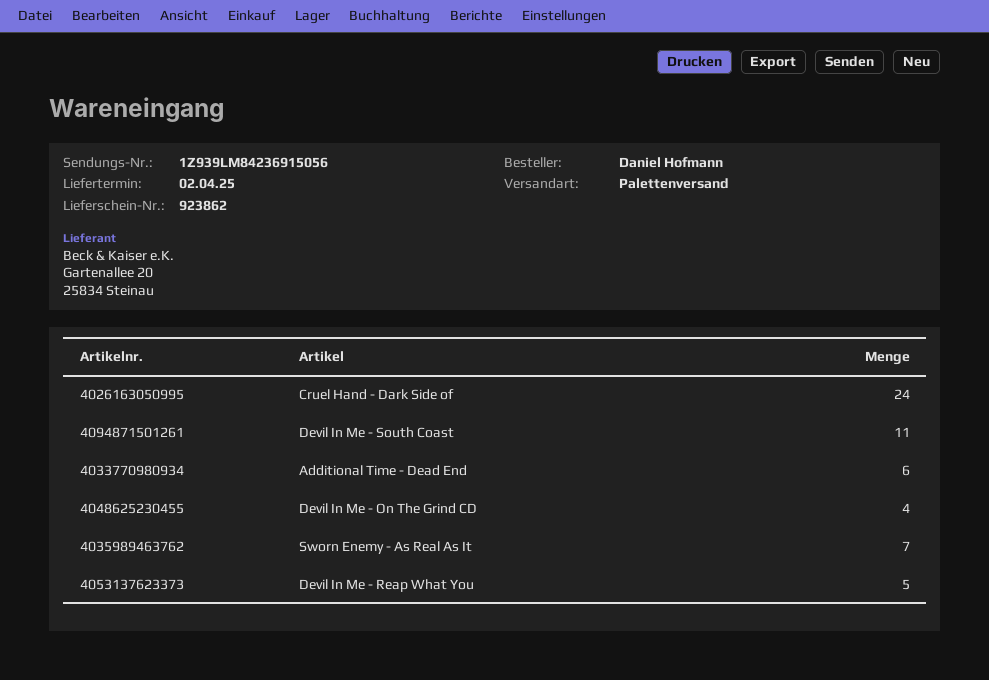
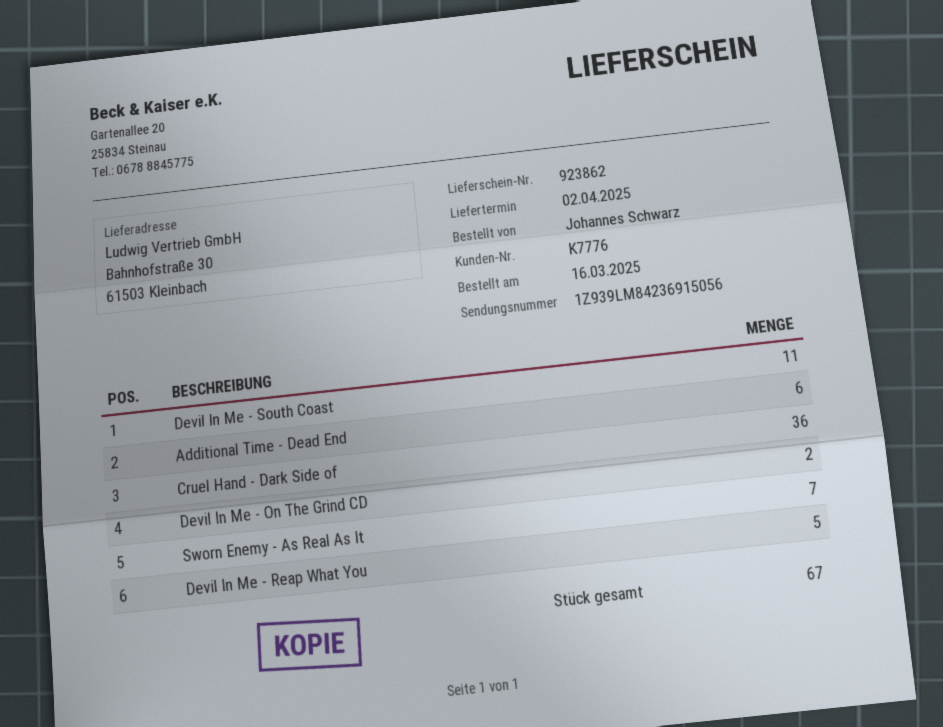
ordered by: Daniel Hofmann -> Johannes Schwarz
Cruel Hand - Dark Side of: 24 -> 36
Devil In Me - On The Grind CD: 4 -> 2

